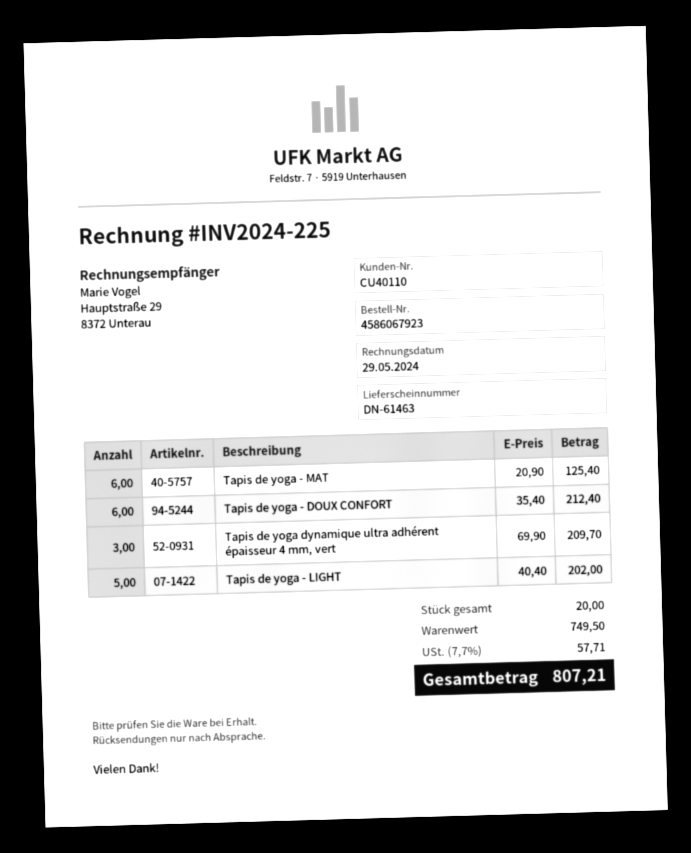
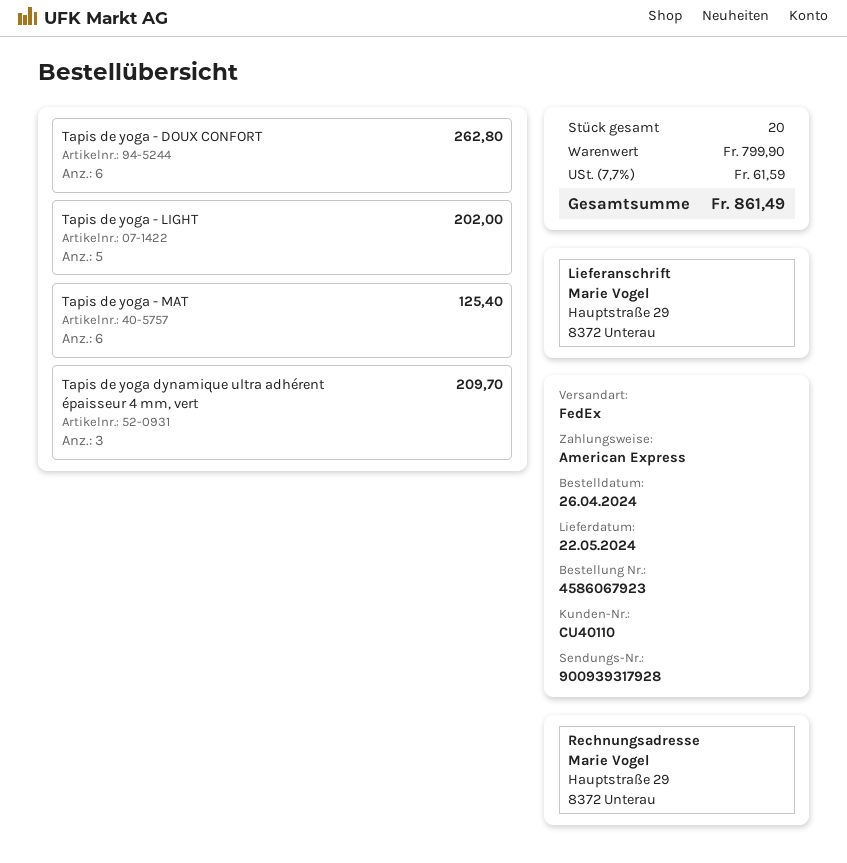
Tapis de yoga - DOUX CONFORT: 6 for 212.40 -> 6 for 262.80
subtotal: 749.50 -> 799.90
tax: 7.7% = 57.71 -> 7.7% = 61.59
total: 807.21 -> 861.49

